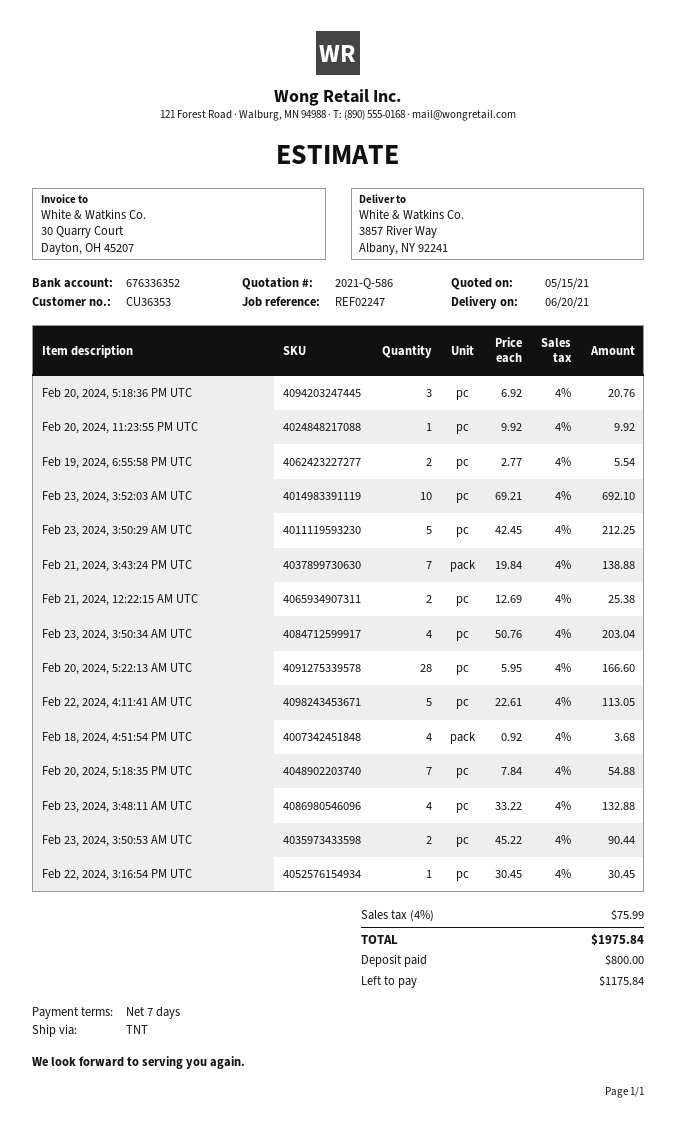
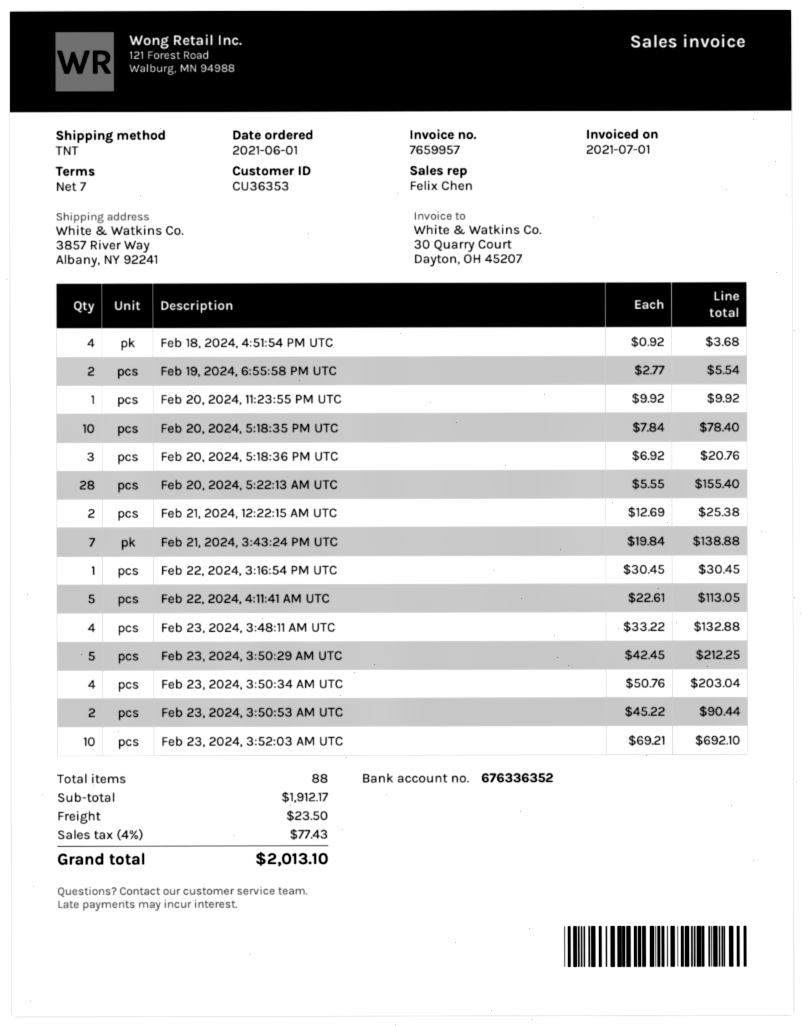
Feb 20, 2024, 5:22:13 AM UTC: 28 x 5.95 = 166.60 -> 28 x 5.55 = 155.40
Feb 20, 2024, 5:18:35 PM UTC: 7 x 7.84 = 54.88 -> 10 x 7.84 = 78.40
shipping: none -> 23.50
tax: 4% = 75.99 -> 4% = 77.43
total: 1975.84 -> 2013.10

